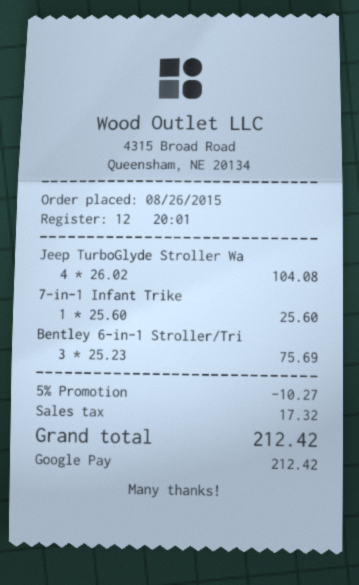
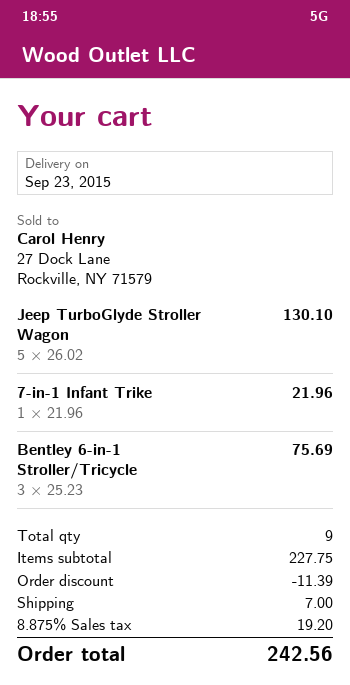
Jeep TurboGlyde Stroller Wa: 4 x 26.02 = 104.08 -> 5 x 26.02 = 130.10
7-in-1 Infant Trike: 1 x 25.60 = 25.60 -> 1 x 21.96 = 21.96
discount: 10.27 -> 11.39
shipping: none -> 7.00
tax: 17.32 -> 19.20
total: 212.42 -> 242.56

